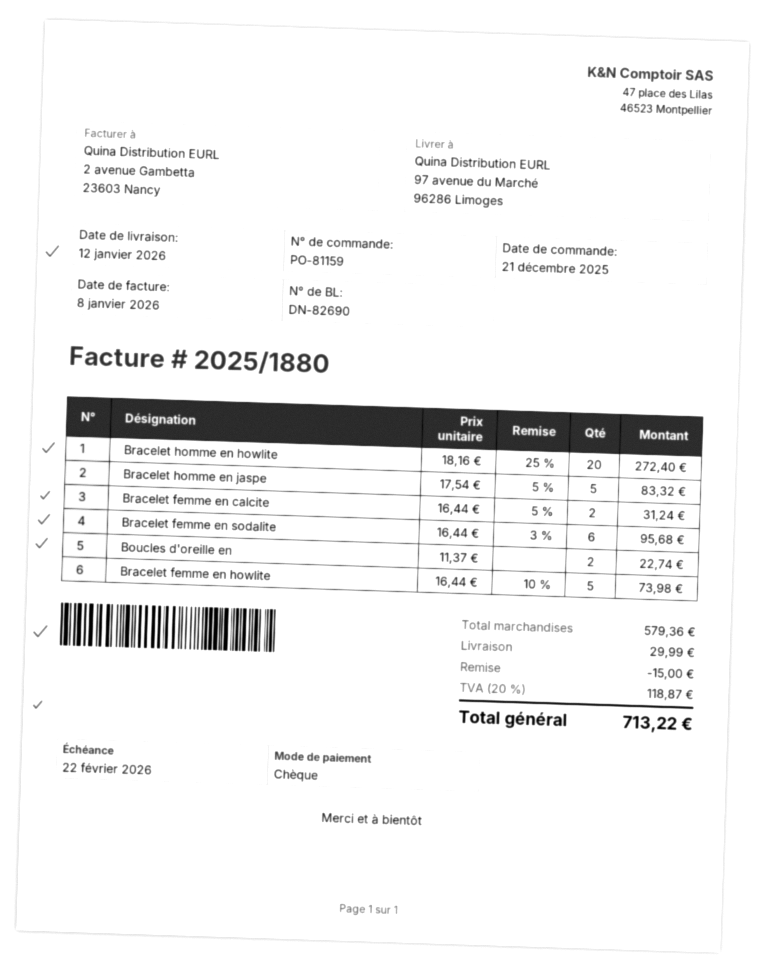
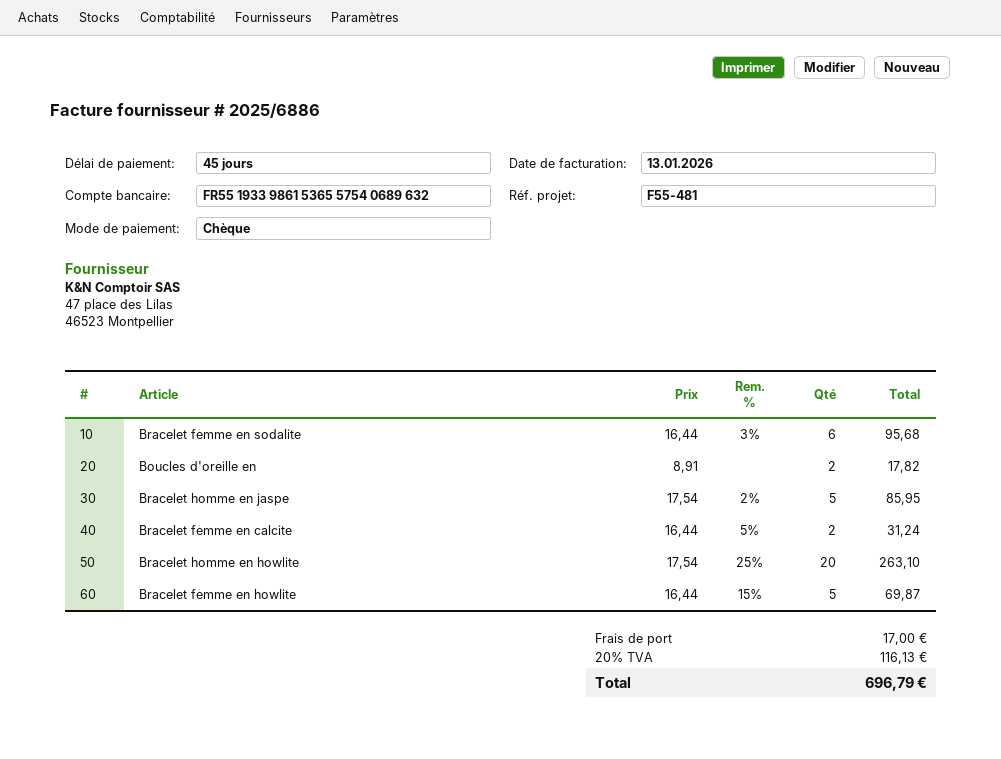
invoice number: 2025/1880 -> 2025/6886
invoice date: 2026-01-08 -> 2026-01-13
Bracelet homme en howlite: 20 x 18.16 - 25% = 272.40 -> 20 x 17.54 - 25% = 263.10
Bracelet homme en jaspe: 5 x 17.54 - 5% = 83.32 -> 5 x 17.54 - 2% = 85.95
Boucles d'oreille en: 2 x 11.37 = 22.74 -> 2 x 8.91 = 17.82
Bracelet femme en howlite: 5 x 16.44 - 10% = 73.98 -> 5 x 16.44 - 15% = 69.87
discount: 15.00 -> none
shipping: 29.99 -> 17.00
tax: 20% = 118.87 -> 20% = 116.13
total: 713.22 -> 696.79

